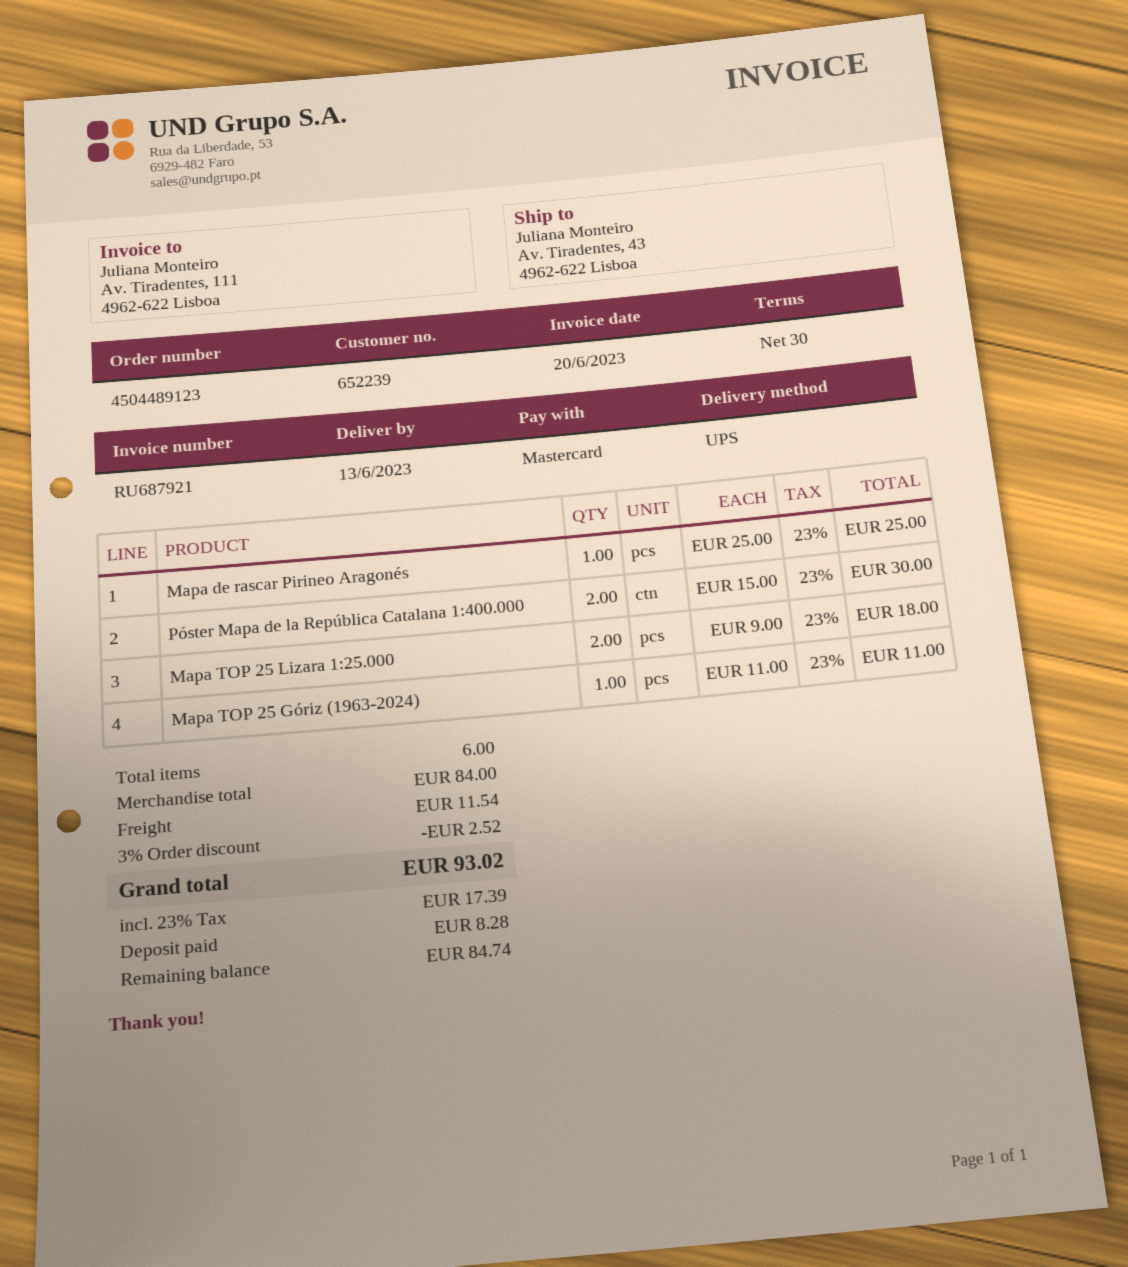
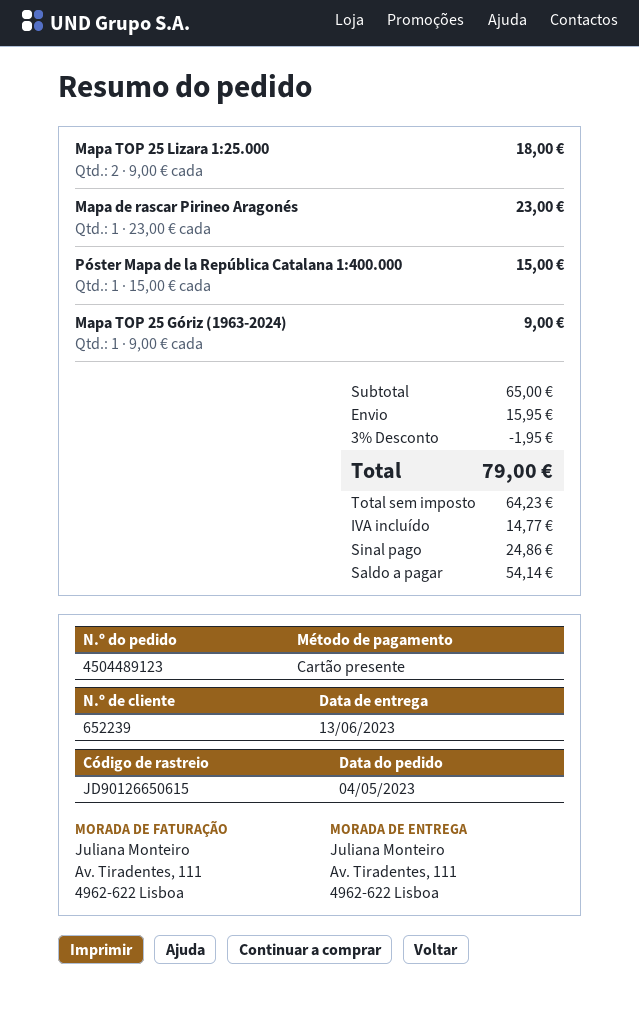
payment method: Mastercard -> gift card
ship to: Av. Tiradentes, 43, 4962-622 Lisboa -> Av. Tiradentes, 111, 4962-622 Lisboa
Mapa de rascar Pirineo Aragonés: 1 x 25.00 = 25.00 -> 1 x 23.00 = 23.00
Póster Mapa de la República Catalana 1:400.000: 2 x 15.00 = 30.00 -> 1 x 15.00 = 15.00
Mapa TOP 25 Góriz (1963-2024): 1 x 11.00 = 11.00 -> 1 x 9.00 = 9.00
subtotal: 84.00 -> 65.00
discount: 3% = 2.52 -> 3% = 1.95
shipping: 11.54 -> 15.95
tax: 17.39 -> 14.77
total: 93.02 -> 79.00
deposit: 8.28 -> 24.86
balance: 84.74 -> 54.14

